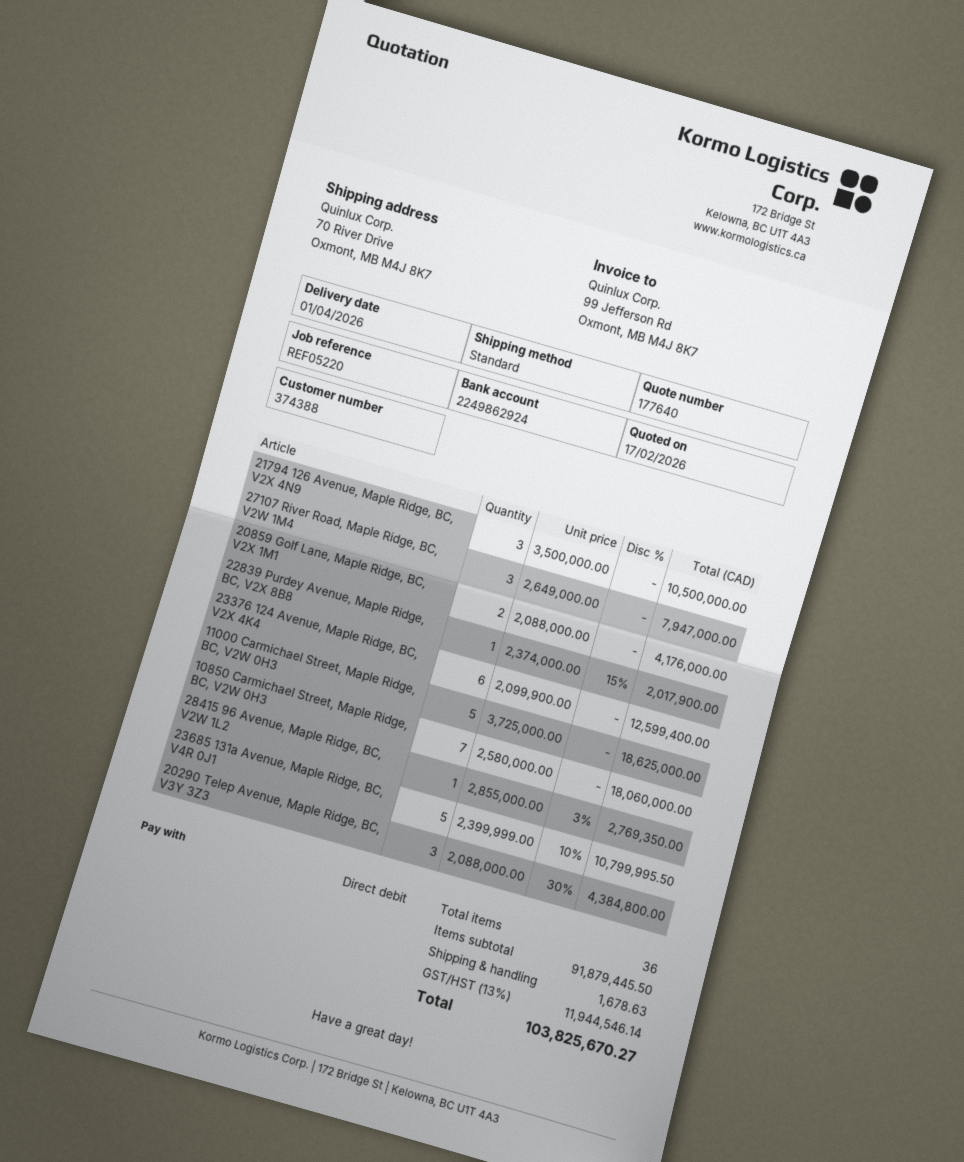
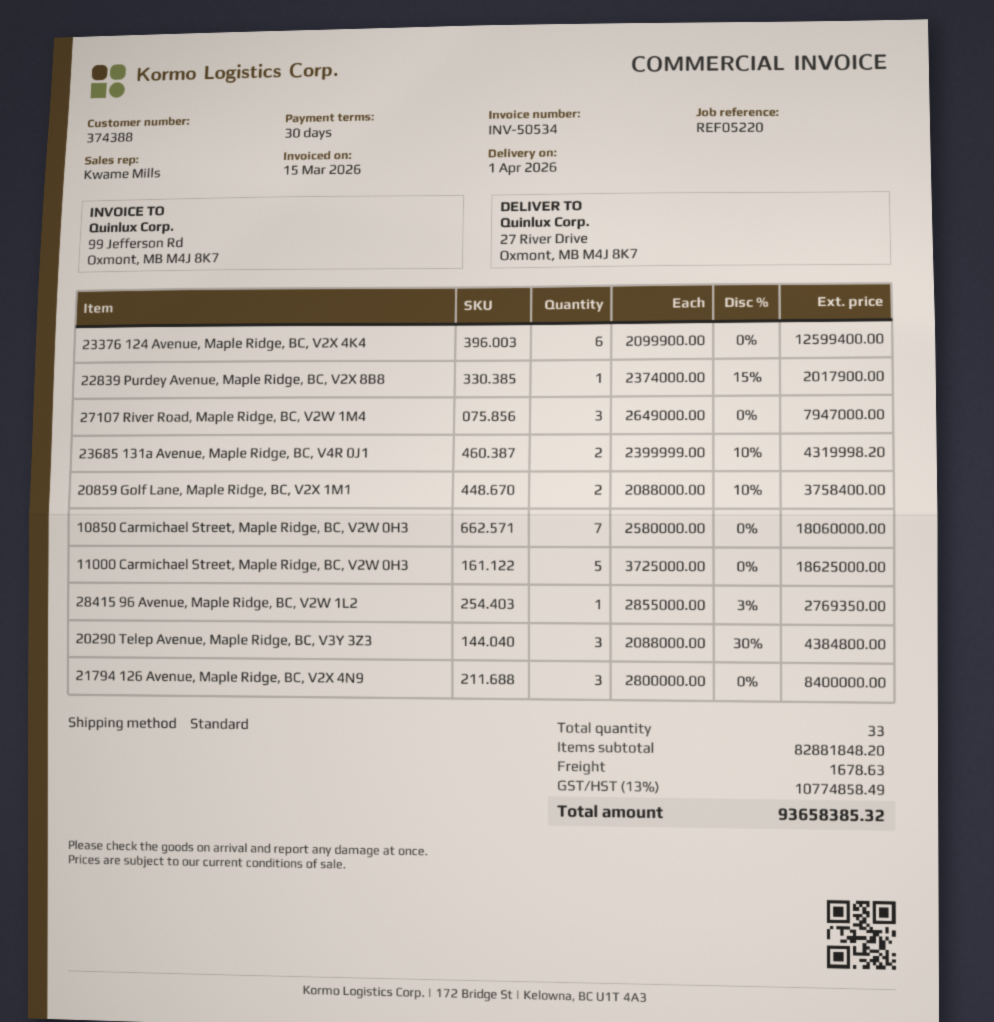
ship to: 70 River Drive, Oxmont, MB M4J 8K7 -> 27 River Drive, Oxmont, MB M4J 8K7
21794 126 Avenue, Maple Ridge, BC, V2X 4N9: 3 x 3500000.00 = 10500000.00 -> 3 x 2800000.00 = 8400000.00
20859 Golf Lane, Maple Ridge, BC, V2X 1M1: 2 x 2088000.00 = 4176000.00 -> 2 x 2088000.00 - 10% = 3758400.00
23685 131a Avenue, Maple Ridge, BC, V4R 0J1: 5 x 2399999.00 - 10% = 10799995.50 -> 2 x 2399999.00 - 10% = 4319998.20
total quantity: 36 -> 33
subtotal: 91879445.50 -> 82881848.20
tax: 13% = 11944546.14 -> 13% = 10774858.49
total: 103825670.27 -> 93658385.32

